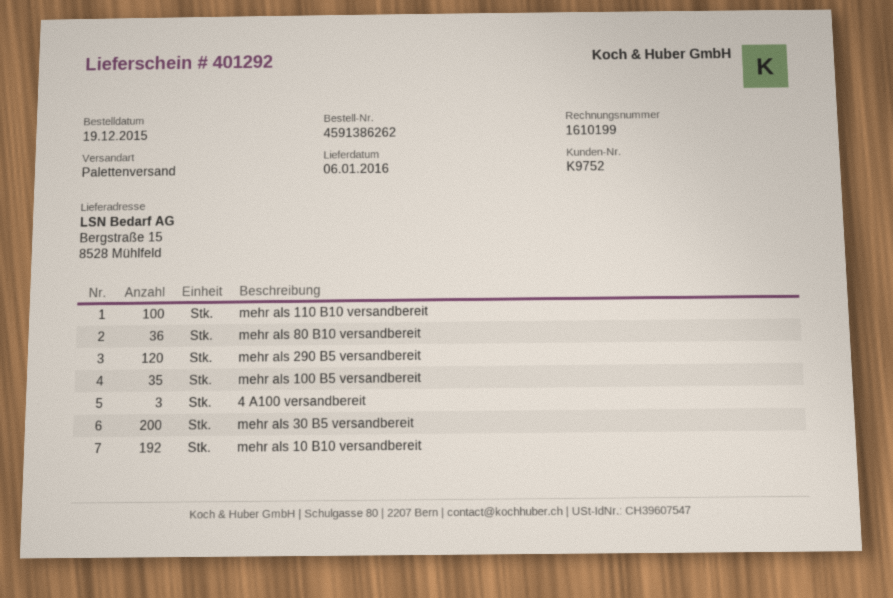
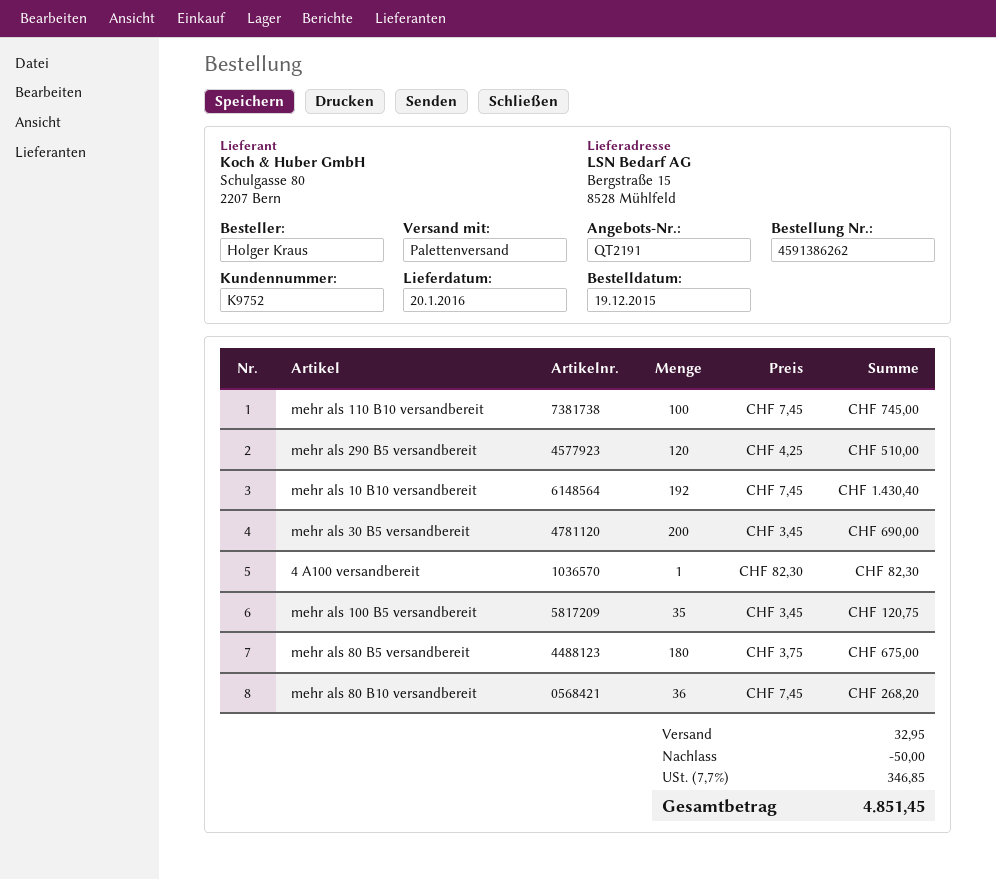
delivery date: 2016-01-06 -> 2016-01-20
4 A100 versandbereit: 3 -> 1
mehr als 80 B5 versandbereit: none -> 180

